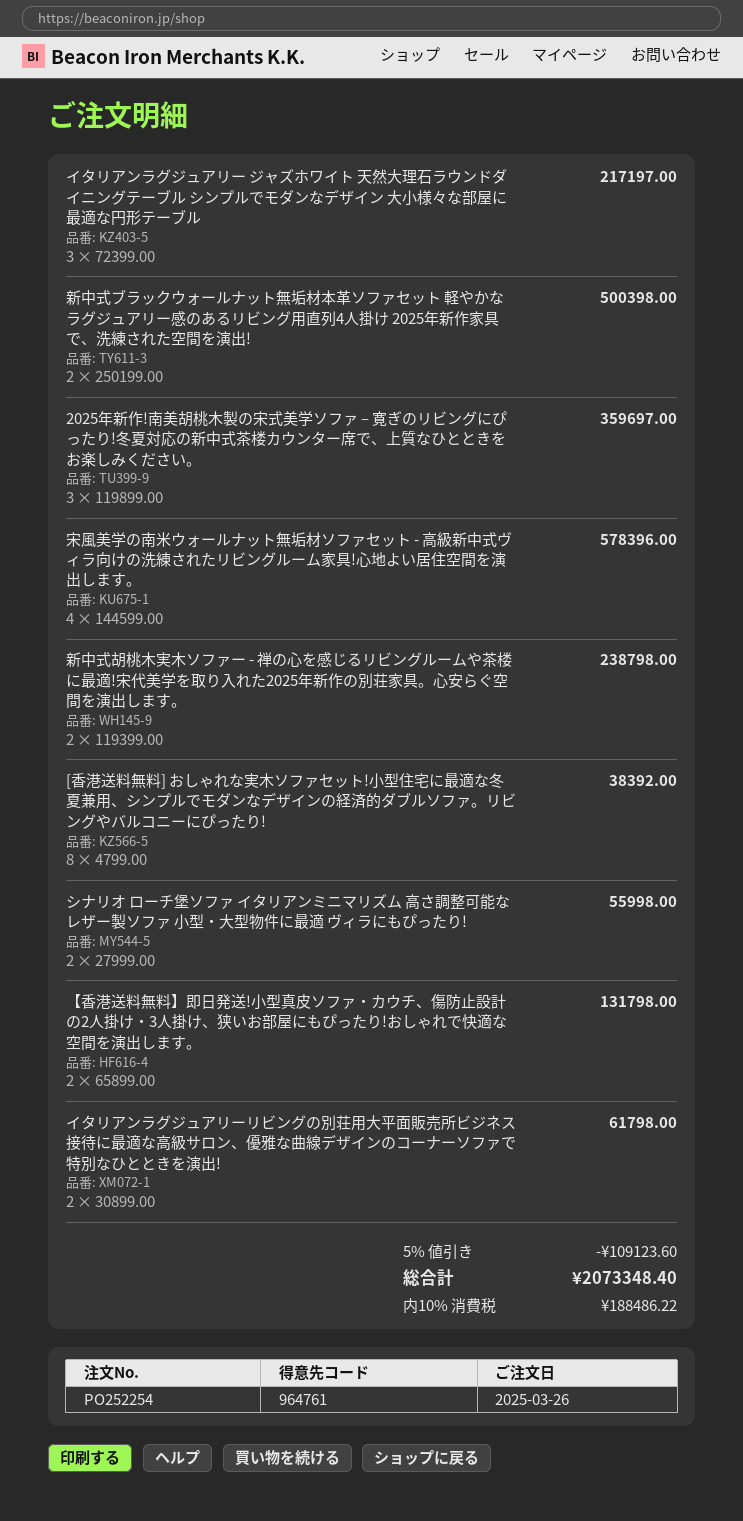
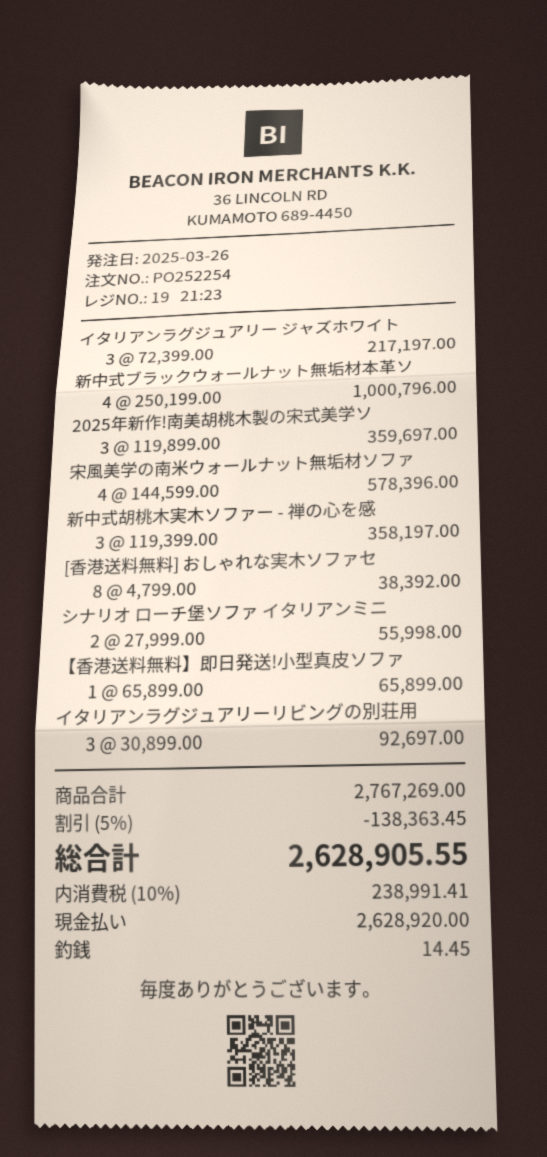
新中式ブラックウォールナット無垢材本革ソファセット 軽やかなラグジュアリー感のあるリビング用直列4人掛け 2025年新作家具で、洗練された空間を演出!: 2 x 250199.00 = 500398.00 -> 4 x 250199.00 = 1000796.00
新中式胡桃木実木ソファー - 禅の心を感じるリビングルームや茶楼に最適!宋代美学を取り入れた2025年新作の別荘家具。心安らぐ空間を演出します。: 2 x 119399.00 = 238798.00 -> 3 x 119399.00 = 358197.00
【香港送料無料】即日発送!小型真皮ソファ・カウチ、傷防止設計の2人掛け・3人掛け、狭いお部屋にもぴったり!おしゃれで快適な空間を演出します。: 2 x 65899.00 = 131798.00 -> 1 x 65899.00 = 65899.00
イタリアンラグジュアリーリビングの別荘用大平面販売所ビジネス接待に最適な高級サロン、優雅な曲線デザインのコーナーソファで特別なひとときを演出!: 2 x 30899.00 = 61798.00 -> 3 x 30899.00 = 92697.00
discount: 5% = 109123.60 -> 5% = 138363.45
tax: 10% = 188486.22 -> 10% = 238991.41
total: 2073348.40 -> 2628905.55

